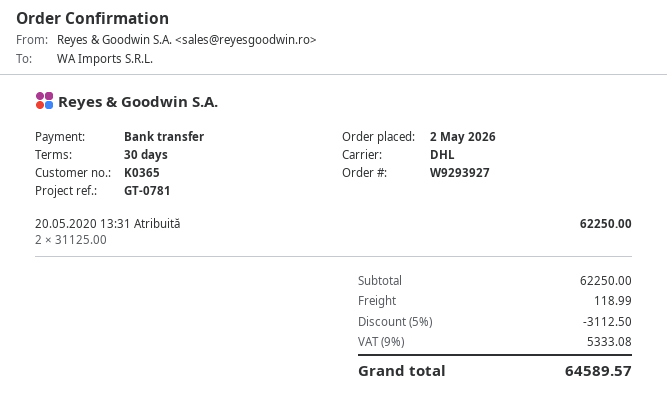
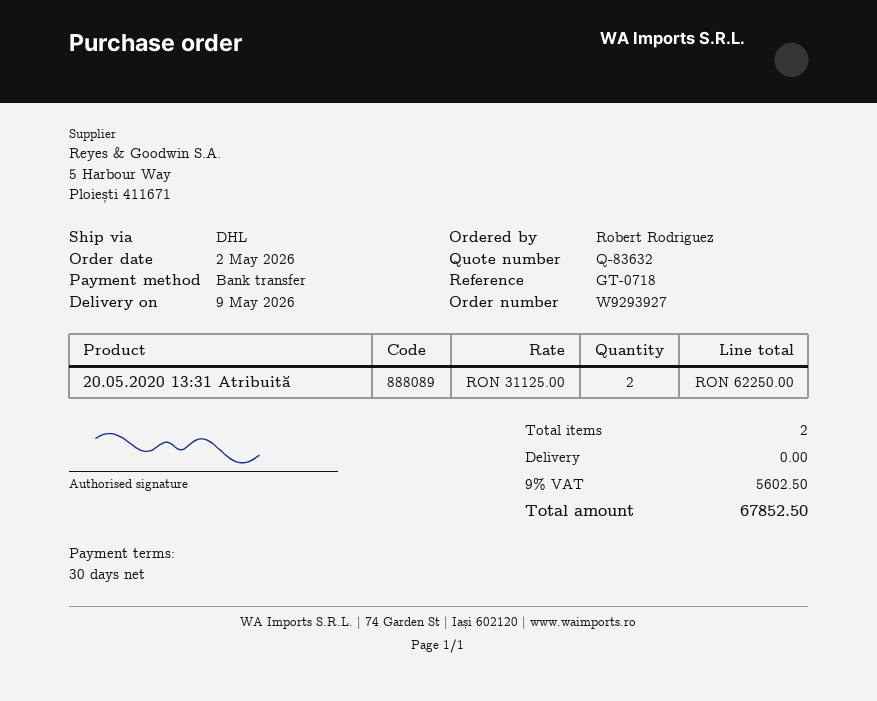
reference: GT-0781 -> GT-0718
discount: 5% = 3112.50 -> none
shipping: 118.99 -> 0.00
tax: 9% = 5333.08 -> 9% = 5602.50
total: 64589.57 -> 67852.50

